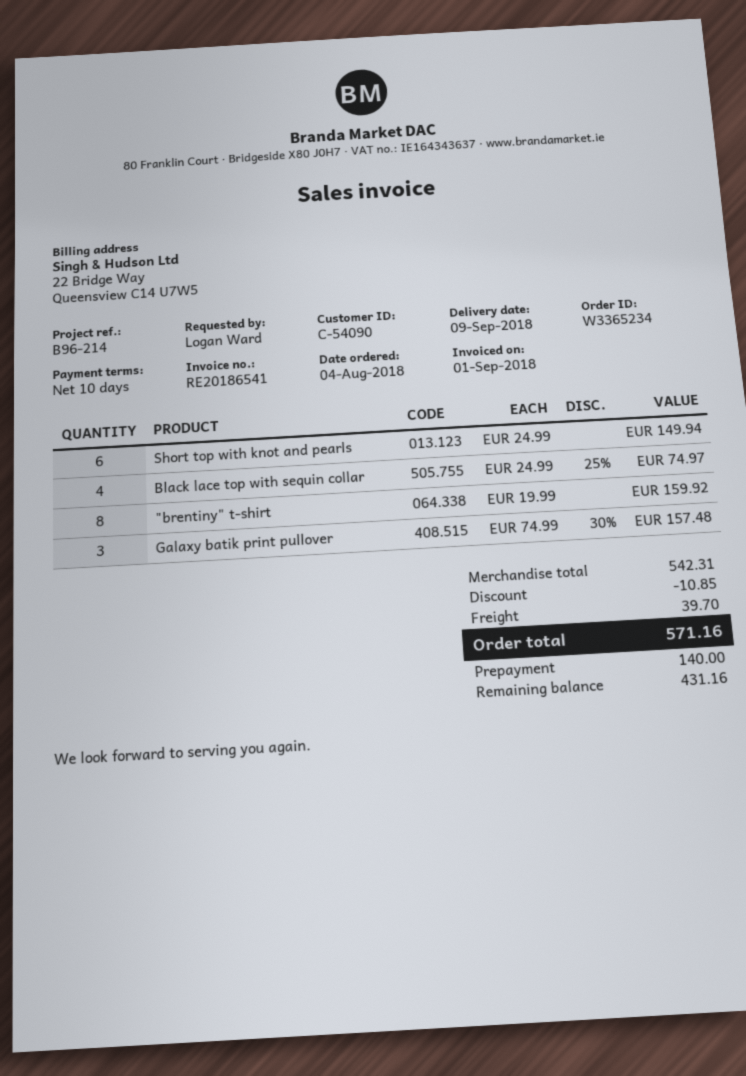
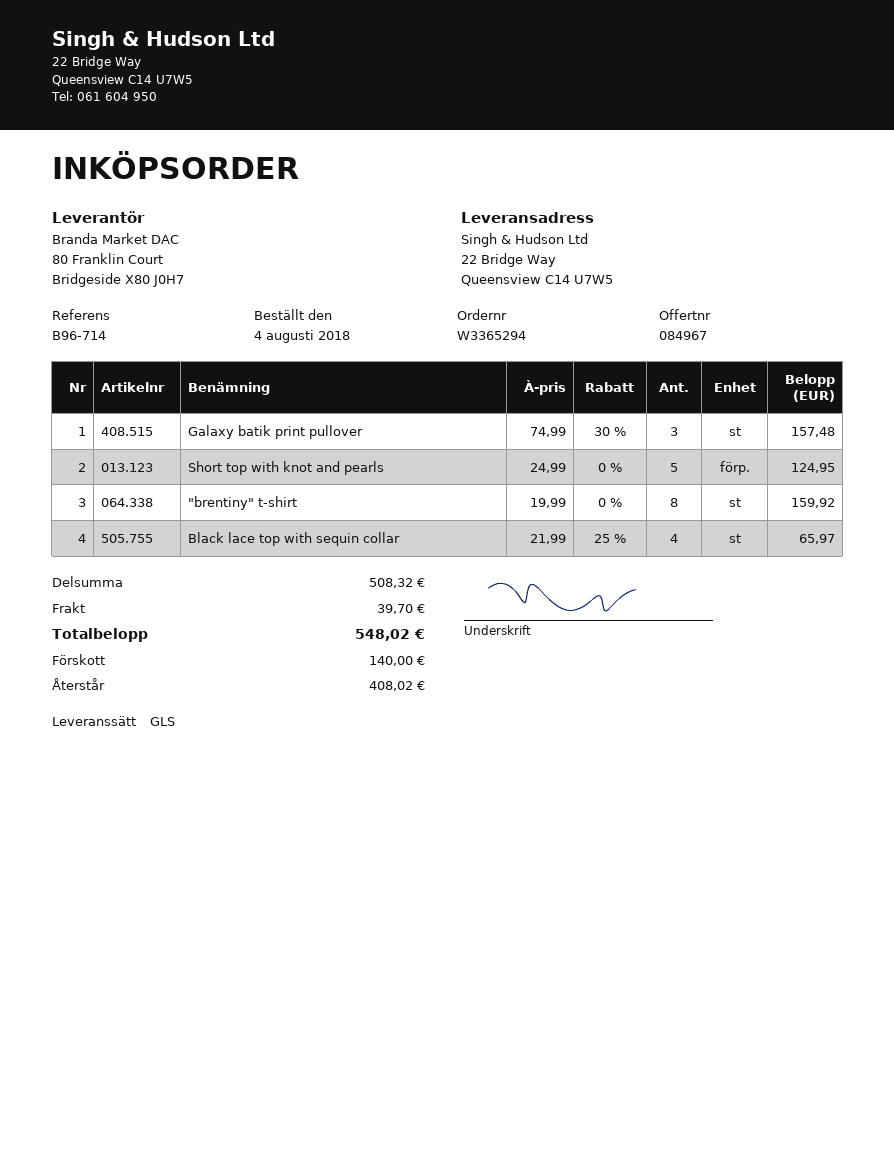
order number: W3365234 -> W3365294
reference: B96-214 -> B96-714
Short top with knot and pearls: 6 x 24.99 = 149.94 -> 5 x 24.99 = 124.95
Black lace top with sequin collar: 4 x 24.99 - 25% = 74.97 -> 4 x 21.99 - 25% = 65.97
subtotal: 542.31 -> 508.32
discount: 10.85 -> none
total: 571.16 -> 548.02
balance: 431.16 -> 408.02

